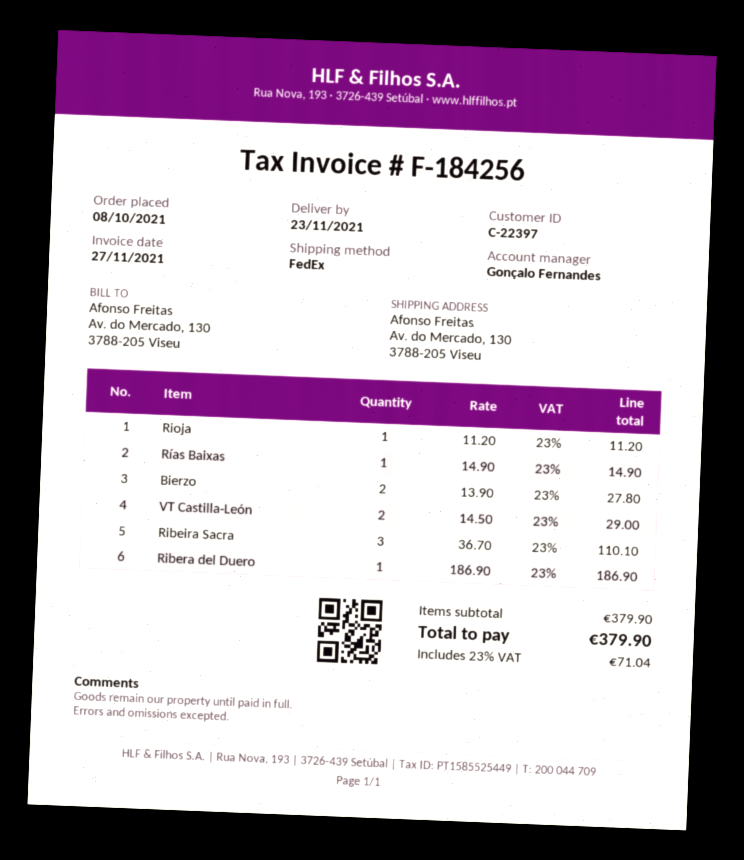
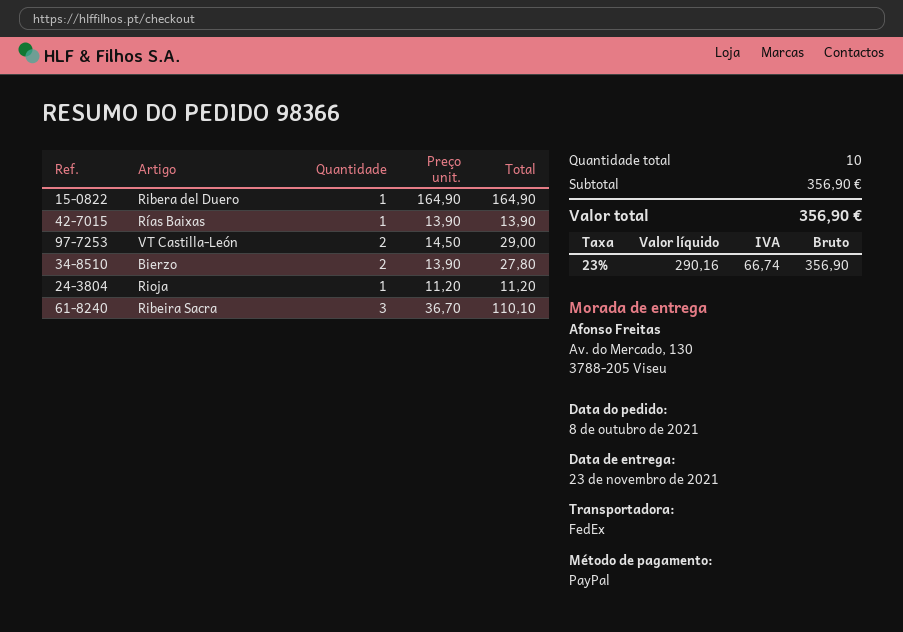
Rías Baixas: 1 x 14.90 = 14.90 -> 1 x 13.90 = 13.90
Ribera del Duero: 1 x 186.90 = 186.90 -> 1 x 164.90 = 164.90
subtotal: 379.90 -> 356.90
tax: 23% = 71.04 -> 23% = 66.74
total: 379.90 -> 356.90

